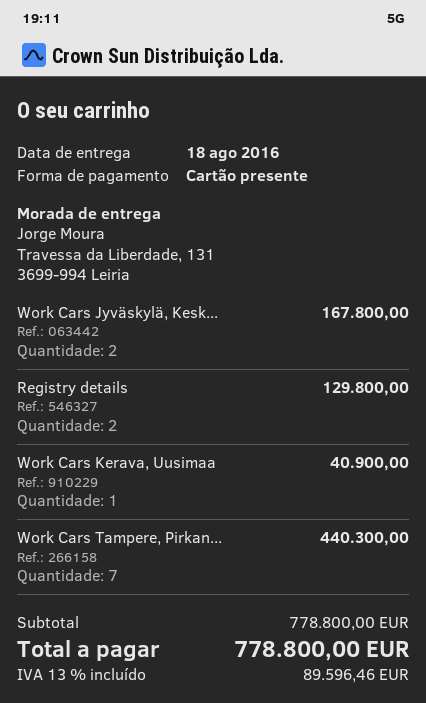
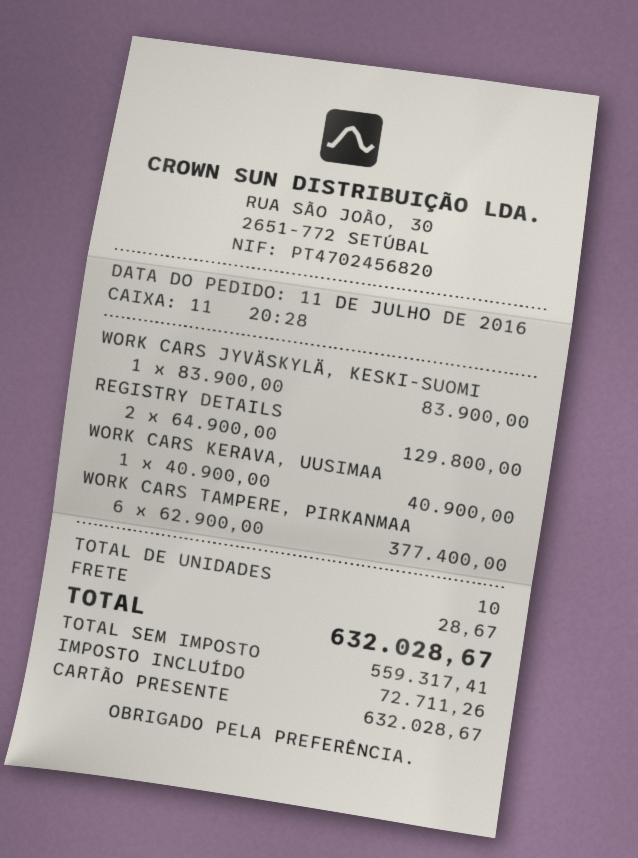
Work Cars Jyväskylä, Kesk...: 2 for 167800.00 -> 1 for 83900.00
Work Cars Tampere, Pirkan...: 7 for 440300.00 -> 6 for 377400.00
shipping: none -> 28.67
tax: 89596.46 -> 72711.26
total: 778800.00 -> 632028.67

